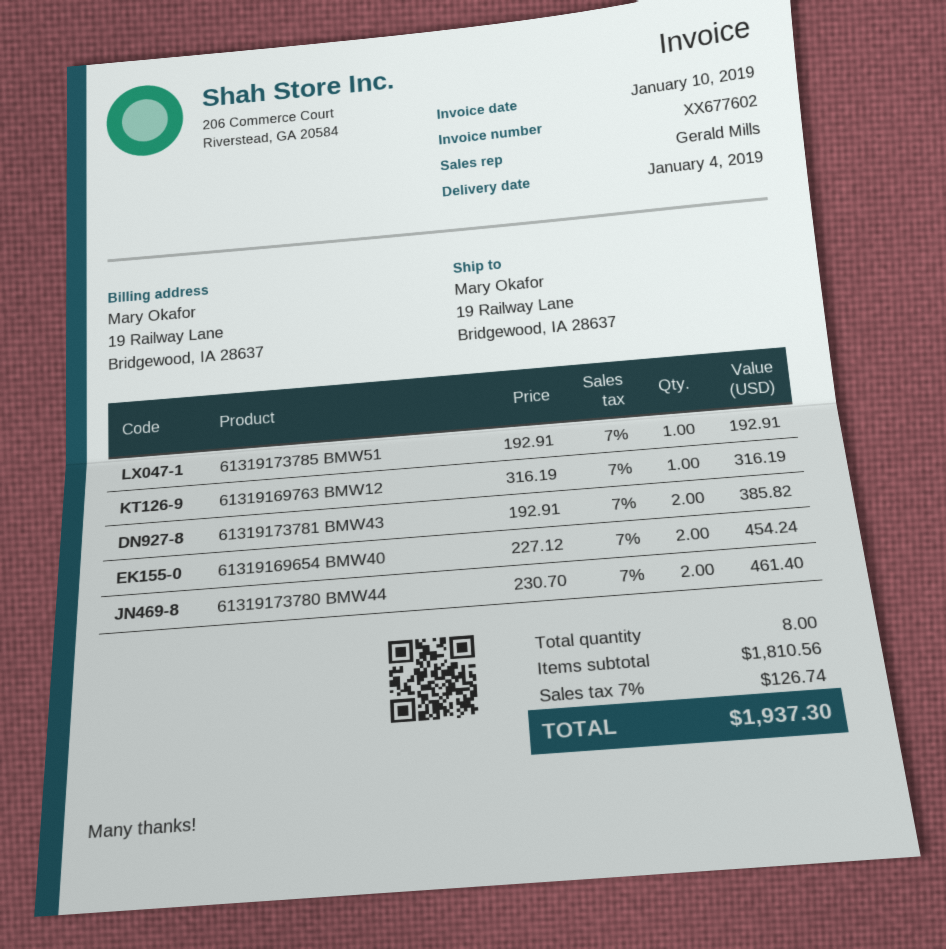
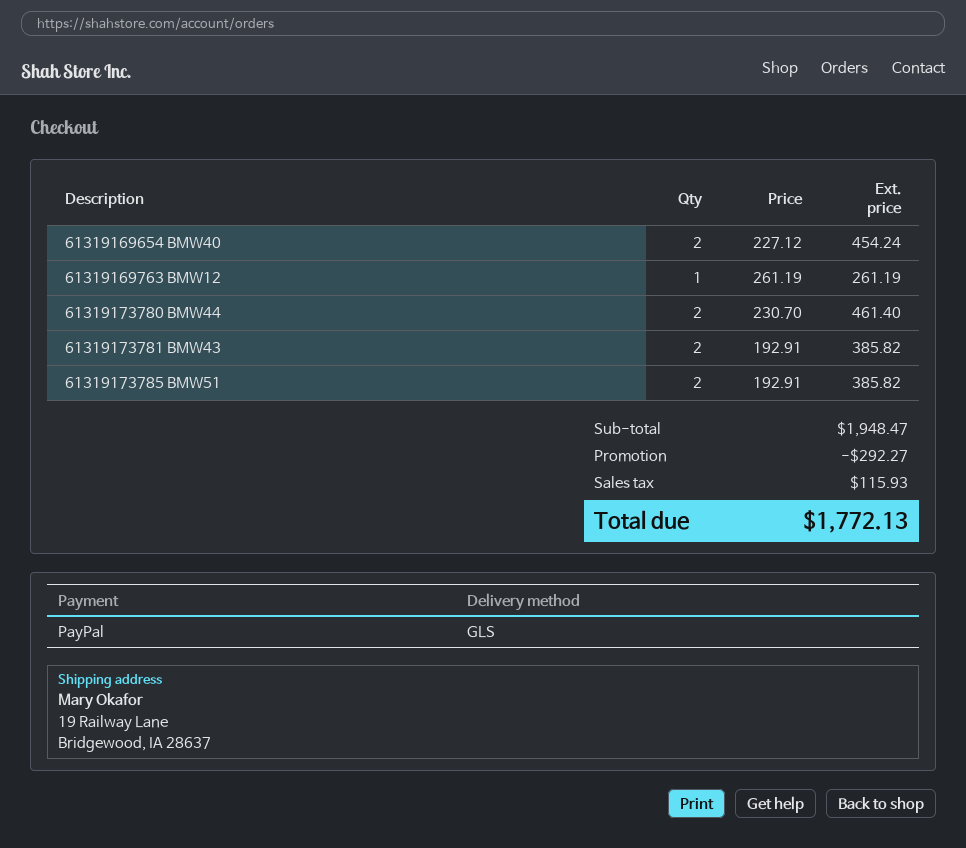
61319173785 BMW51: 1 x 192.91 = 192.91 -> 2 x 192.91 = 385.82
61319169763 BMW12: 1 x 316.19 = 316.19 -> 1 x 261.19 = 261.19
subtotal: 1810.56 -> 1948.47
discount: none -> 292.27
tax: 126.74 -> 115.93
total: 1937.30 -> 1772.13

